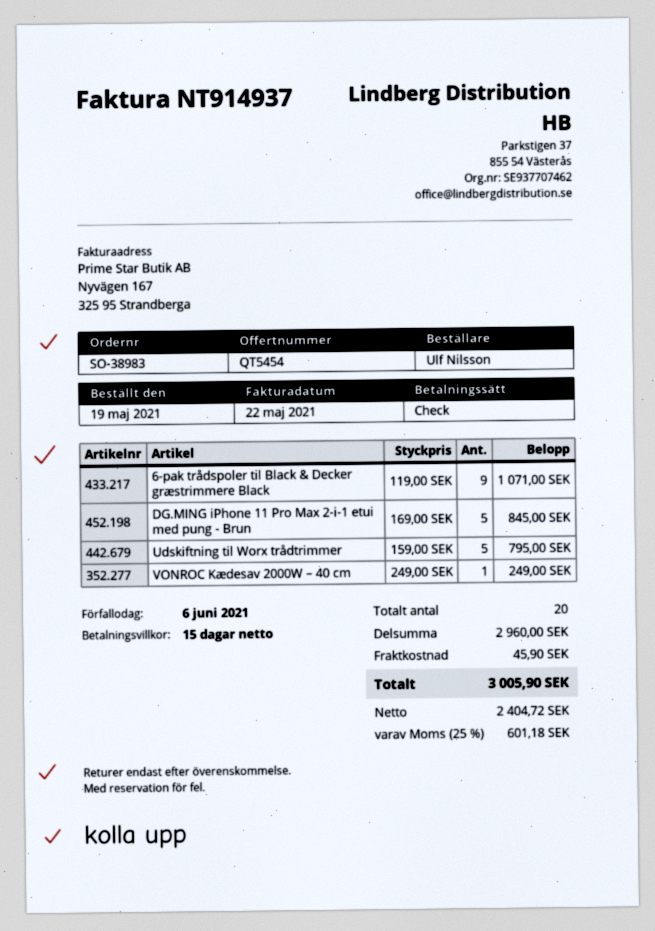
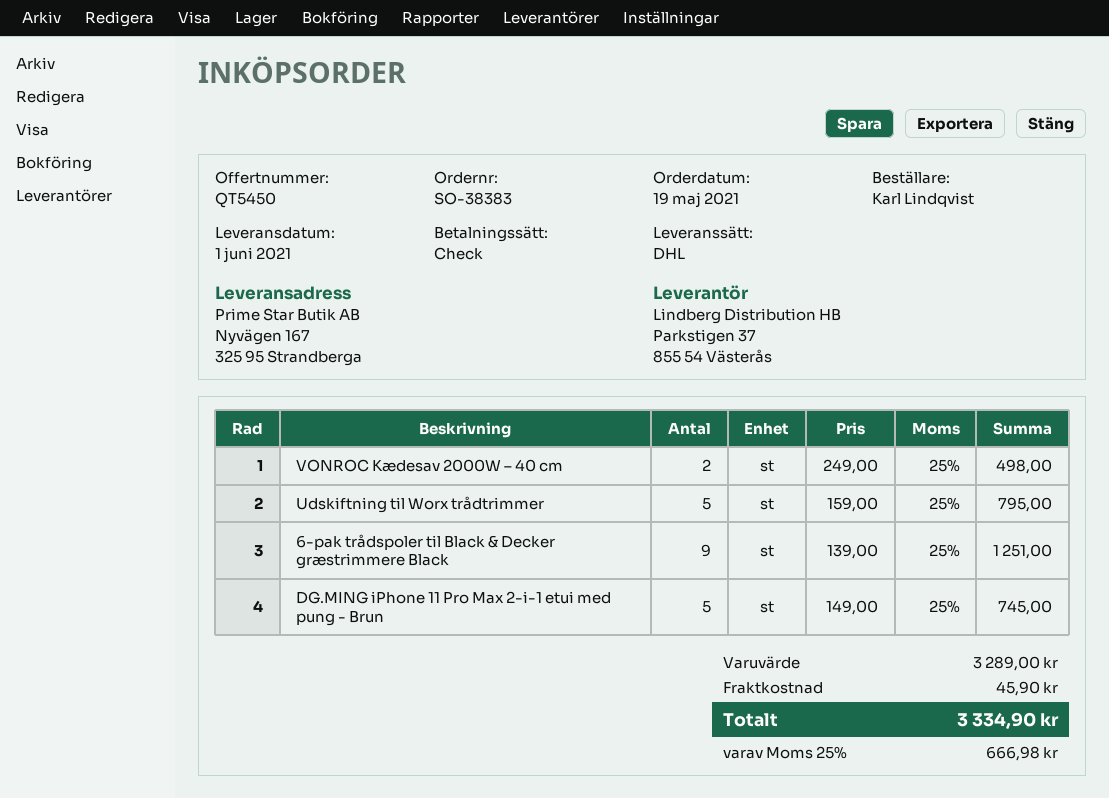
quote number: QT5454 -> QT5450
order number: SO-38983 -> SO-38383
ordered by: Ulf Nilsson -> Karl Lindqvist
6-pak trådspoler til Black & Decker græstrimmere Black: 9 x 119.00 = 1071.00 -> 9 x 139.00 = 1251.00
DG.MING iPhone 11 Pro Max 2-i-1 etui med pung - Brun: 5 x 169.00 = 845.00 -> 5 x 149.00 = 745.00
VONROC Kædesav 2000W – 40 cm: 1 x 249.00 = 249.00 -> 2 x 249.00 = 498.00
subtotal: 2960.00 -> 3289.00
tax: 25% = 601.18 -> 25% = 666.98
total: 3005.90 -> 3334.90

